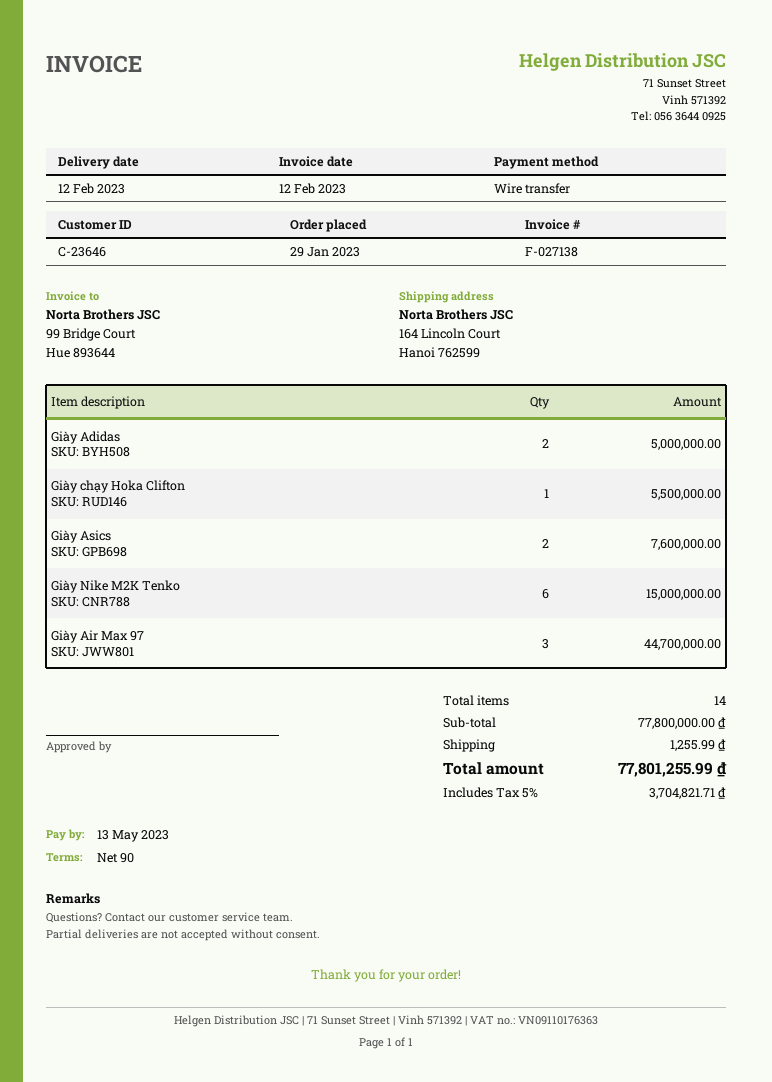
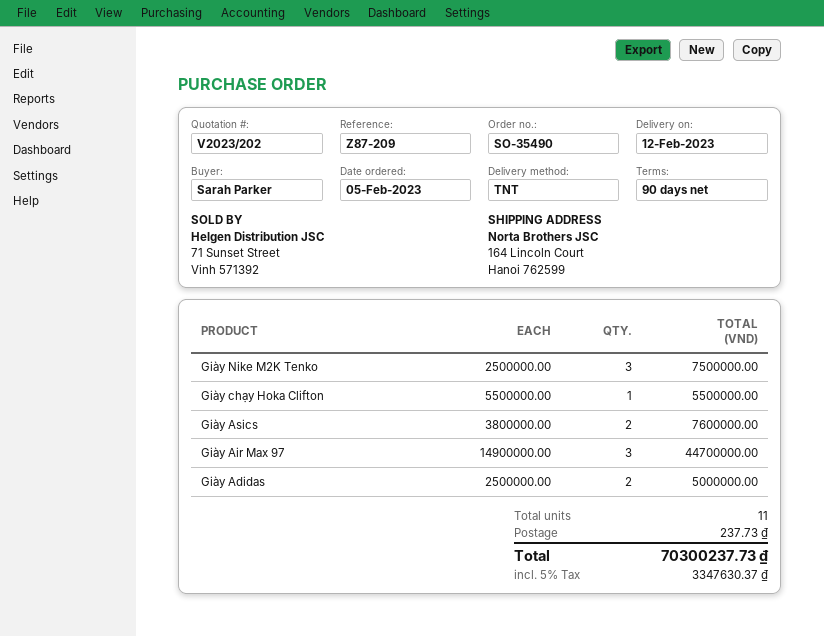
order date: 2023-01-29 -> 2023-02-05
Giày Nike M2K Tenko: 6 for 15000000.00 -> 3 for 7500000.00
total quantity: 14 -> 11
shipping: 1255.99 -> 237.73
tax: 5% = 3704821.71 -> 5% = 3347630.37
total: 77801255.99 -> 70300237.73

